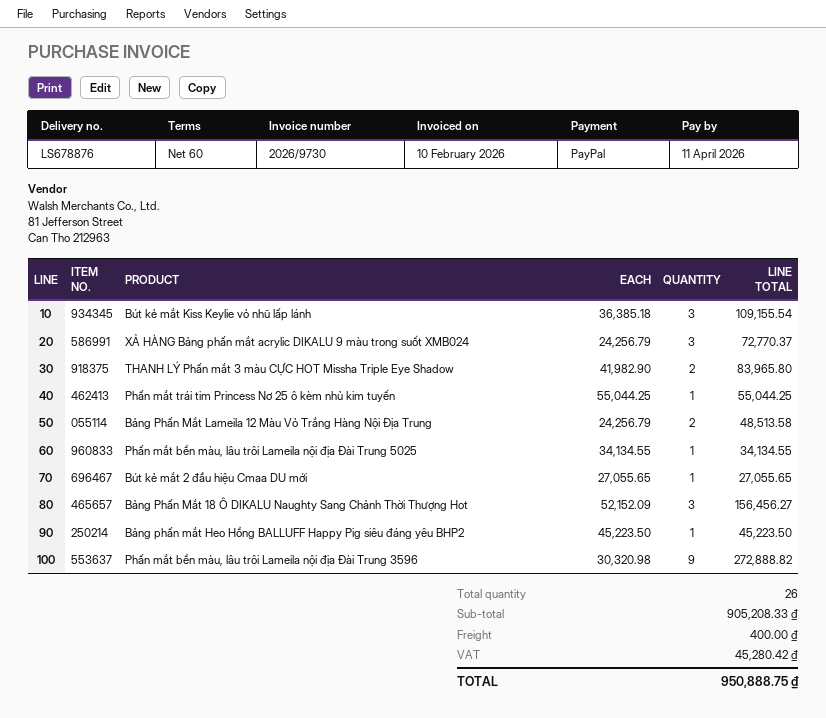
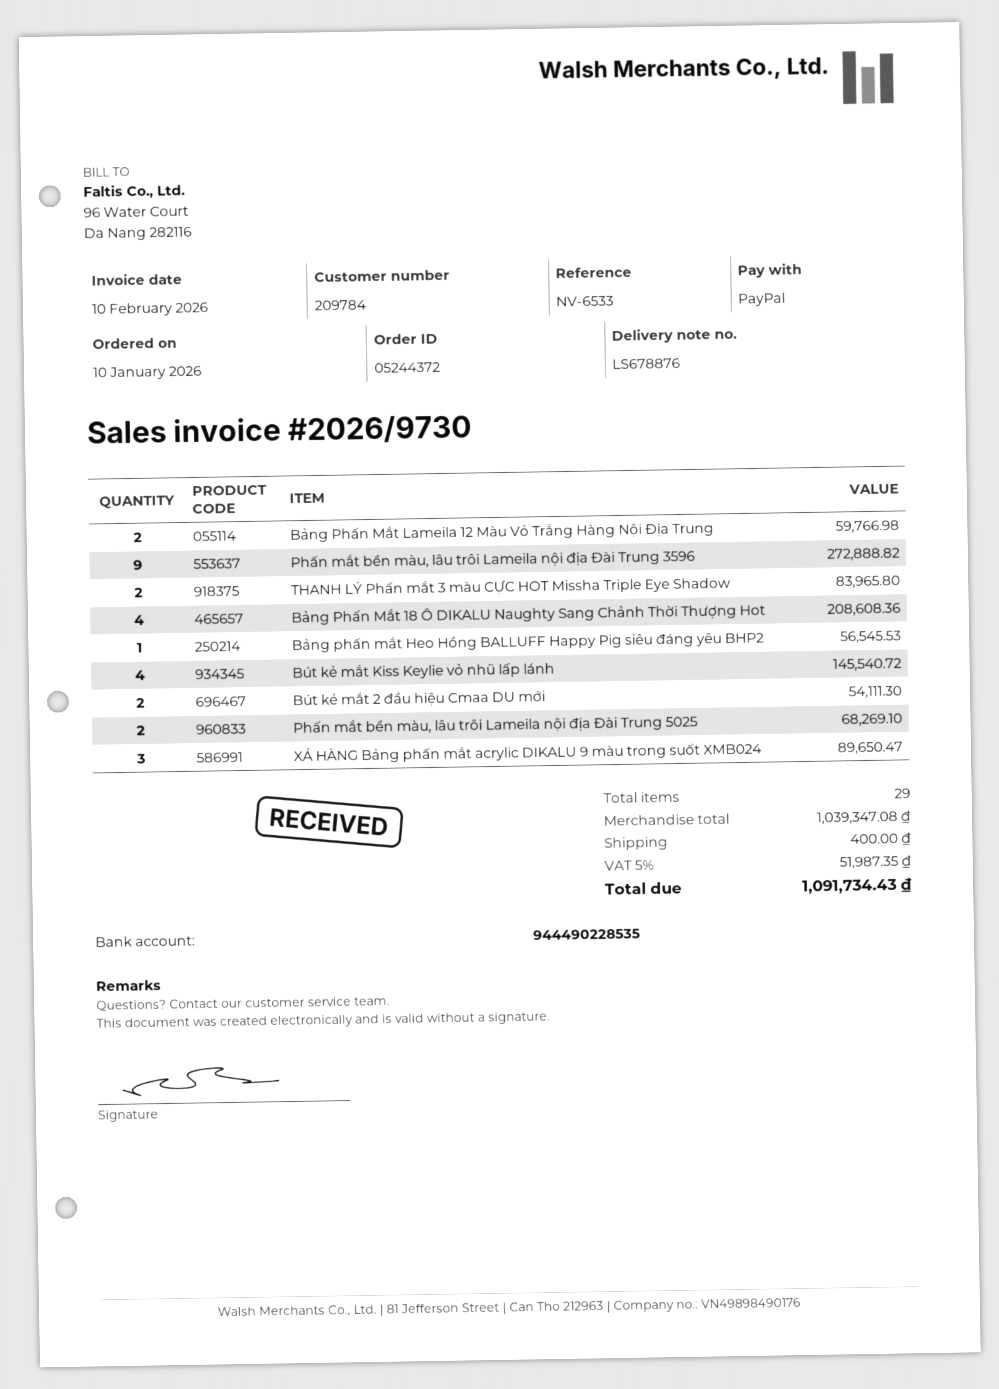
Bút kẻ mắt Kiss Keylie vỏ nhũ lấp lánh: 3 for 109155.54 -> 4 for 145540.72
XẢ HÀNG Bảng phấn mắt acrylic DIKALU 9 màu trong suốt XMB024: 3 for 72770.37 -> 3 for 89650.47
Phấn mắt trái tim Princess Nơ 25 ô kèm nhủ kim tuyến: 1 for 55044.25 -> none
Bảng Phấn Mắt Lameila 12 Màu Vỏ Trắng Hàng Nội Địa Trung: 2 for 48513.58 -> 2 for 59766.98
Phấn mắt bền màu, lâu trôi Lameila nội địa Đài Trung 5025: 1 for 34134.55 -> 2 for 68269.10
Bút kẻ mắt 2 đầu hiệu Cmaa DU mới: 1 for 27055.65 -> 2 for 54111.30
Bảng Phấn Mắt 18 Ô DIKALU Naughty Sang Chảnh Thời Thượng Hot: 3 for 156456.27 -> 4 for 208608.36
Bảng phấn mắt Heo Hồng BALLUFF Happy Pig siêu đáng yêu BHP2: 1 for 45223.50 -> 1 for 56545.53
total quantity: 26 -> 29
subtotal: 905208.33 -> 1039347.08
tax: 45280.42 -> 51987.35
total: 950888.75 -> 1091734.43

